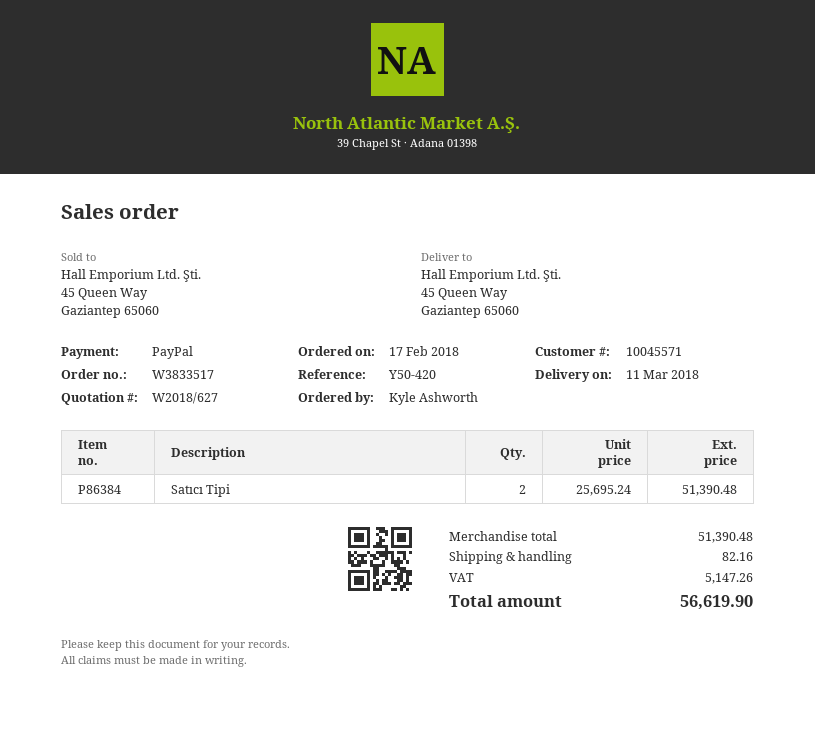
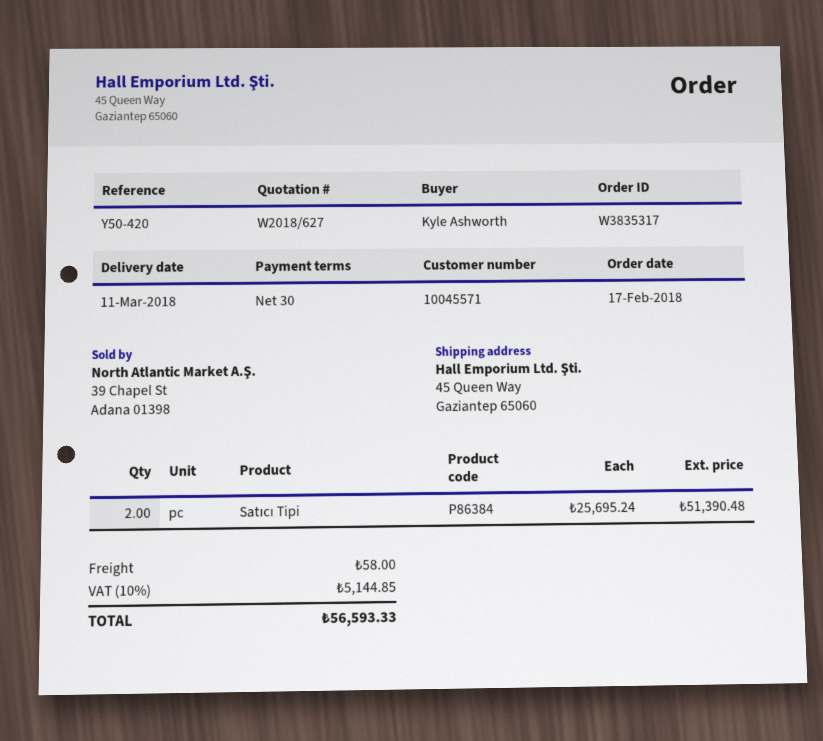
order number: W3833517 -> W3835317
shipping: 82.16 -> 58.00
tax: 5147.26 -> 5144.85
total: 56619.90 -> 56593.33

